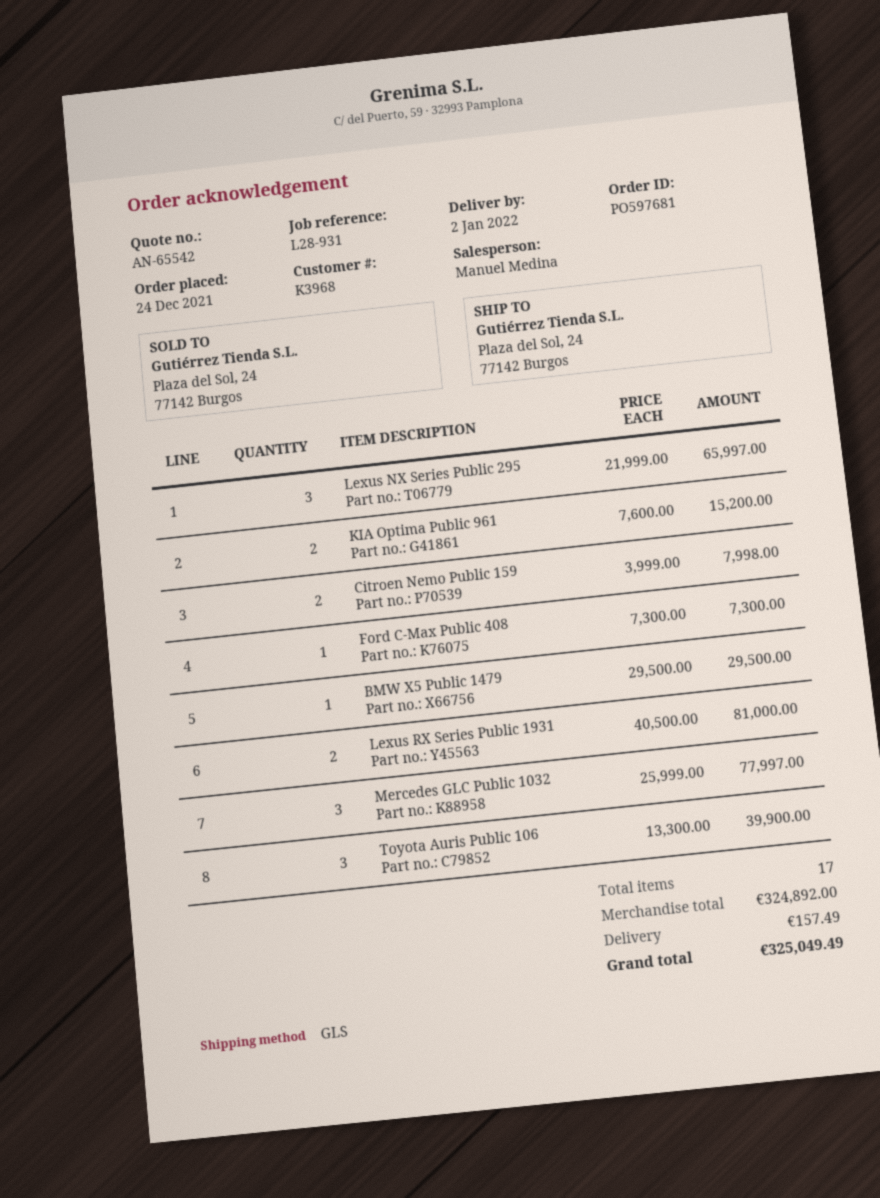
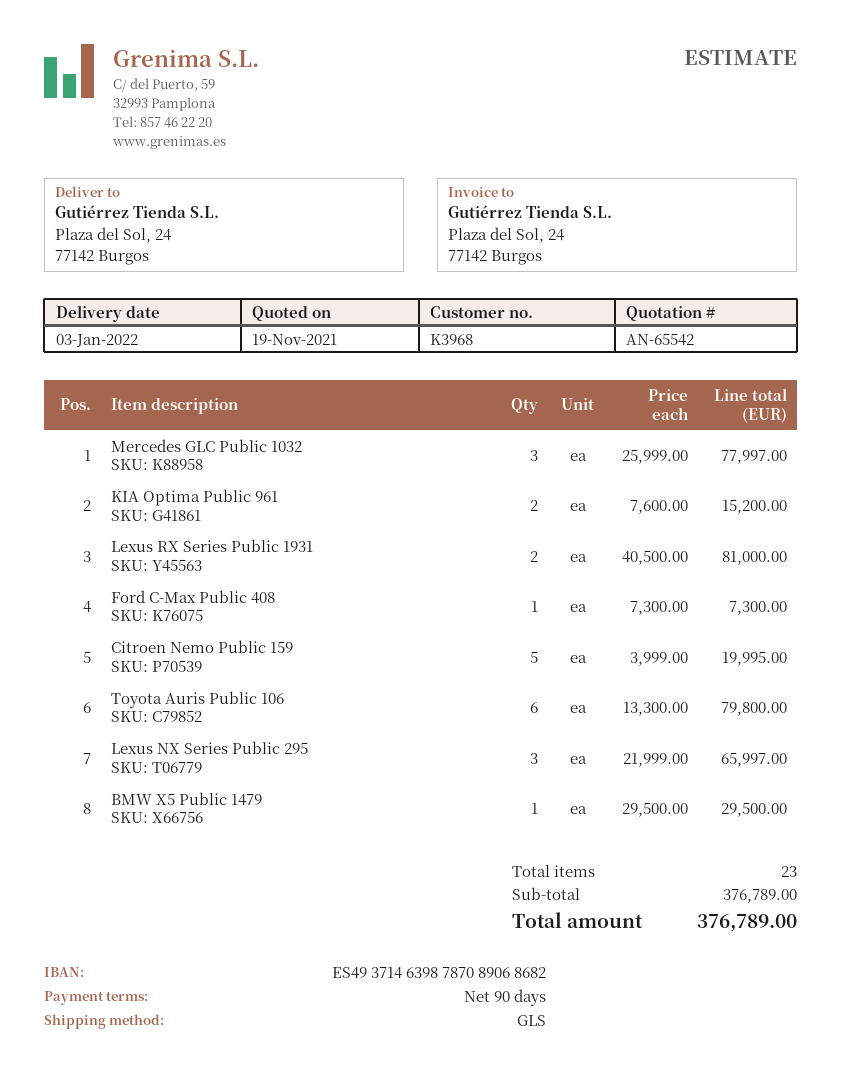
delivery date: 2022-01-02 -> 2022-01-03
Citroen Nemo Public 159: 2 x 3999.00 = 7998.00 -> 5 x 3999.00 = 19995.00
Toyota Auris Public 106: 3 x 13300.00 = 39900.00 -> 6 x 13300.00 = 79800.00
total quantity: 17 -> 23
subtotal: 324892.00 -> 376789.00
shipping: 157.49 -> none
total: 325049.49 -> 376789.00

